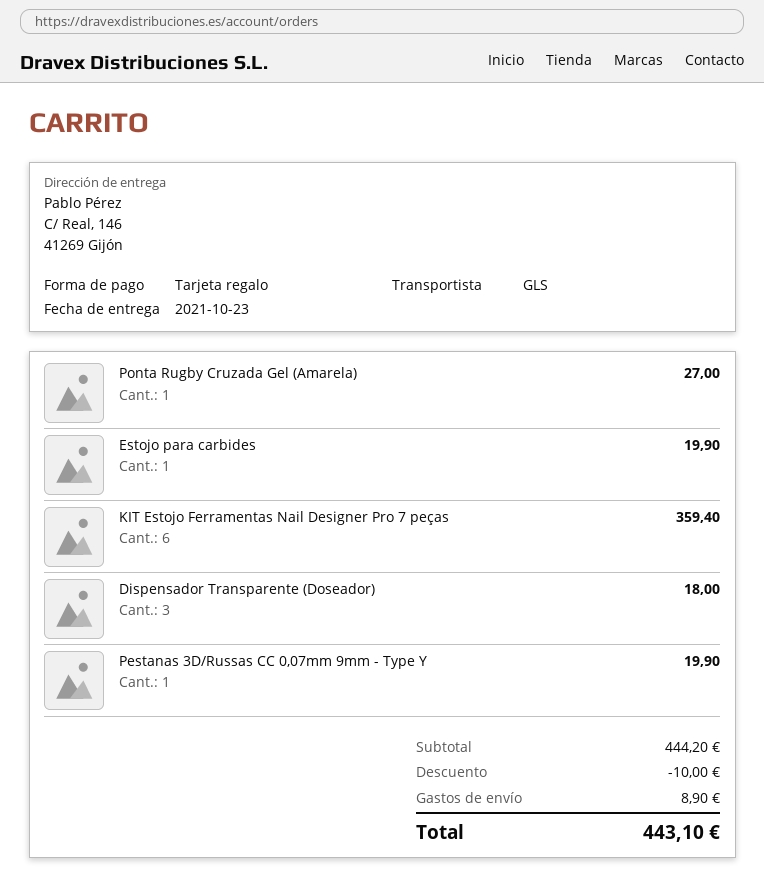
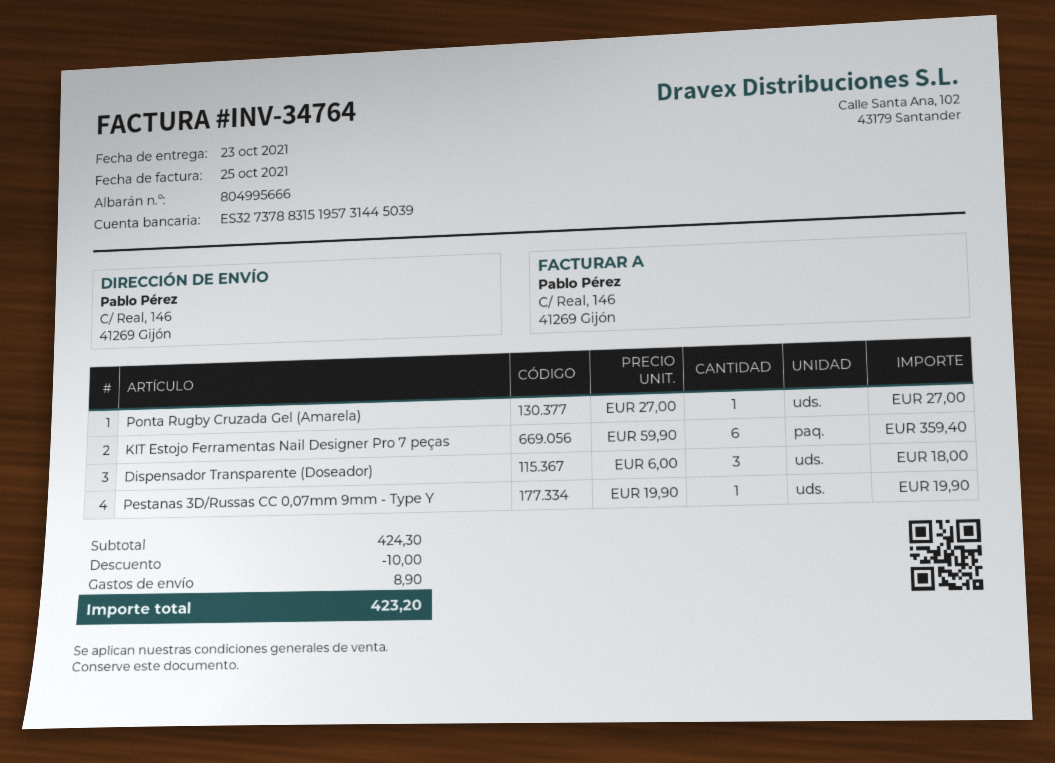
Estojo para carbides: 1 for 19.90 -> none
subtotal: 444.20 -> 424.30
total: 443.10 -> 423.20

